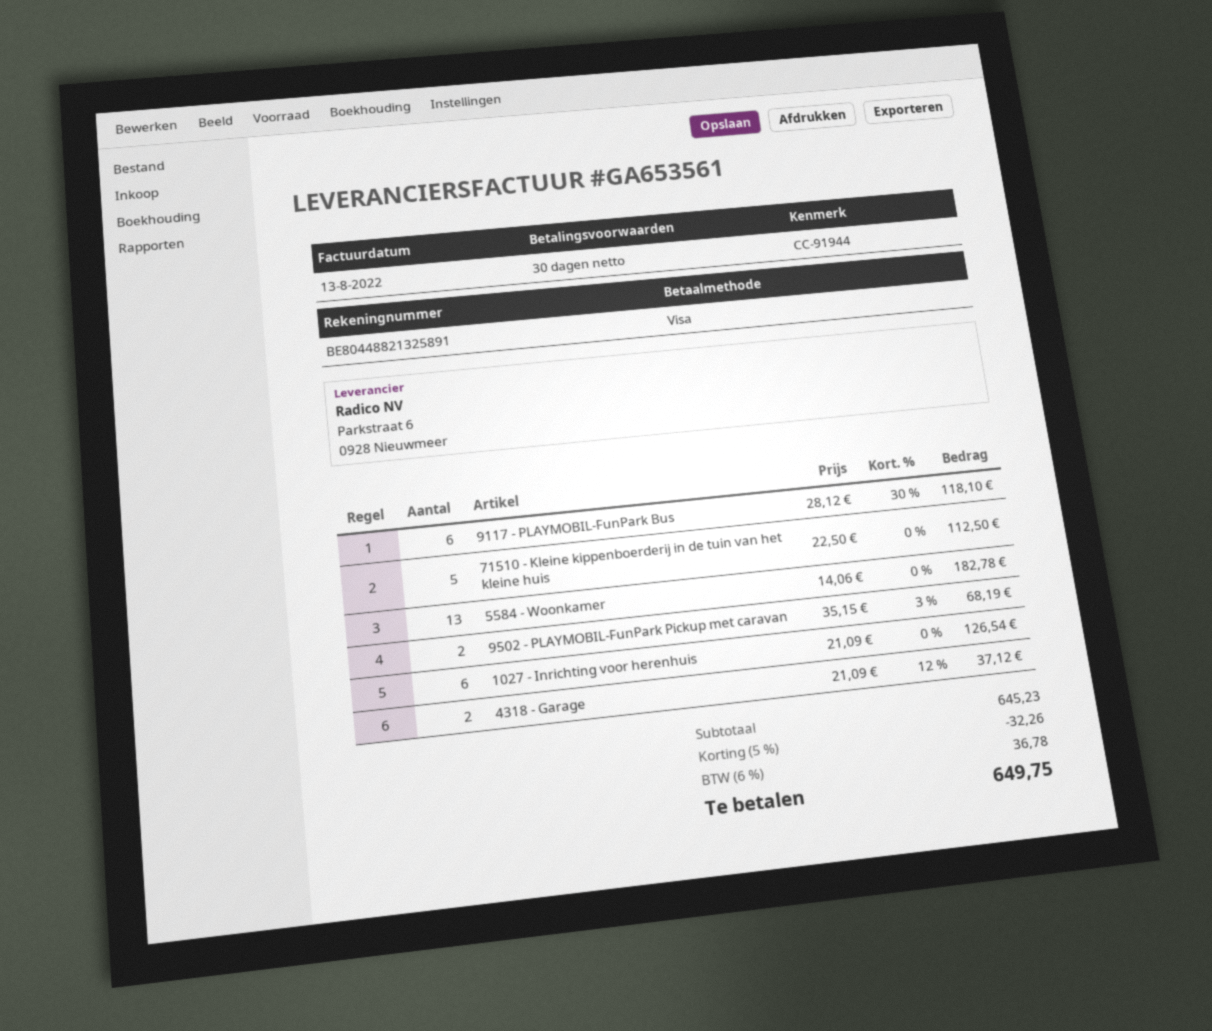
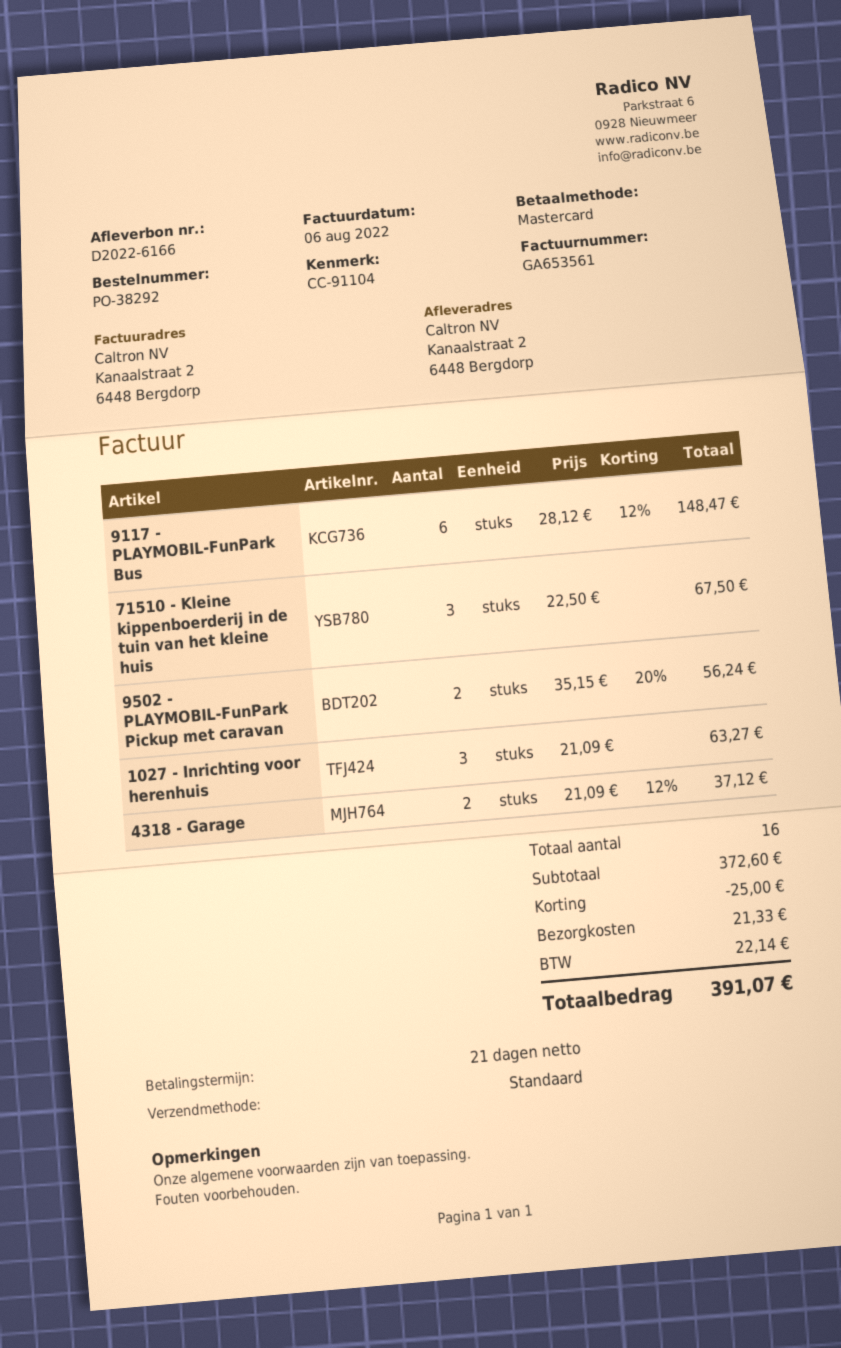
invoice date: 2022-08-13 -> 2022-08-06
payment terms: 30 days -> 21 days
reference: CC-91944 -> CC-91104
payment method: Visa -> Mastercard
9117 - PLAYMOBIL-FunPark Bus: 6 x 28.12 - 30% = 118.10 -> 6 x 28.12 - 12% = 148.47
71510 - Kleine kippenboerderij in de tuin van het kleine huis: 5 x 22.50 = 112.50 -> 3 x 22.50 = 67.50
5584 - Woonkamer: 13 x 14.06 = 182.78 -> none
9502 - PLAYMOBIL-FunPark Pickup met caravan: 2 x 35.15 - 3% = 68.19 -> 2 x 35.15 - 20% = 56.24
1027 - Inrichting voor herenhuis: 6 x 21.09 = 126.54 -> 3 x 21.09 = 63.27
subtotal: 645.23 -> 372.60
discount: 32.26 -> 25.00
shipping: none -> 21.33
tax: 36.78 -> 22.14
total: 649.75 -> 391.07

